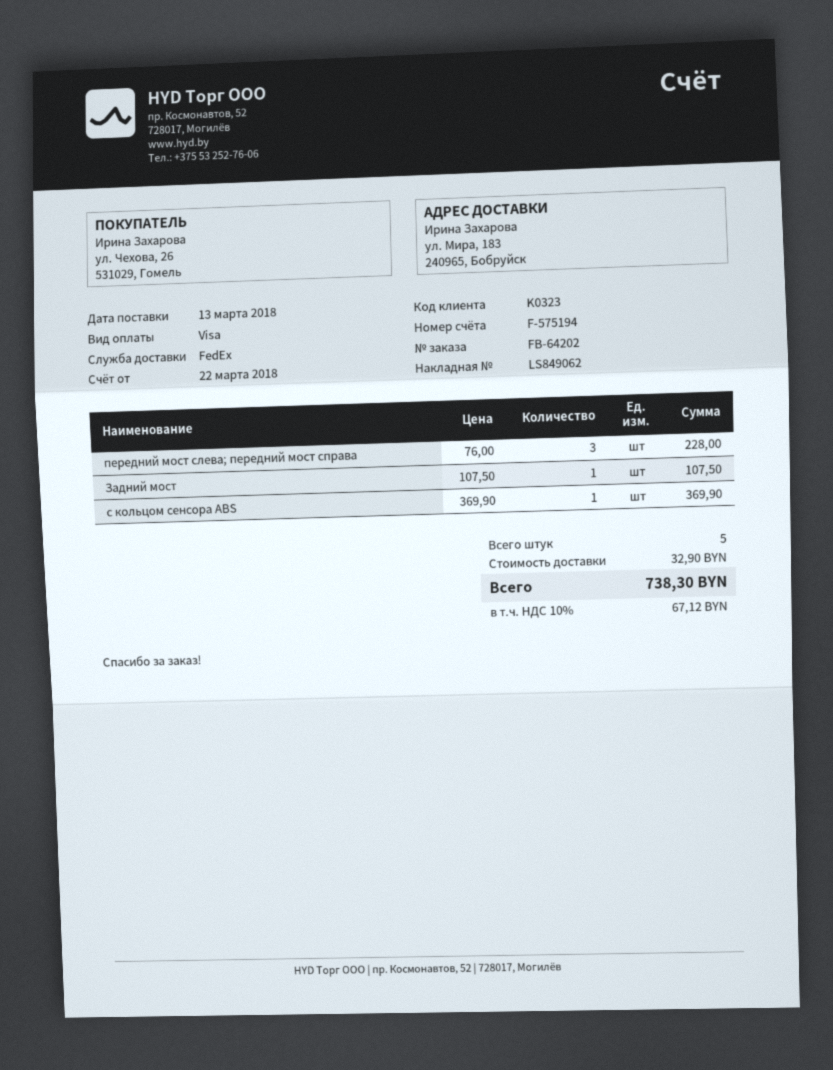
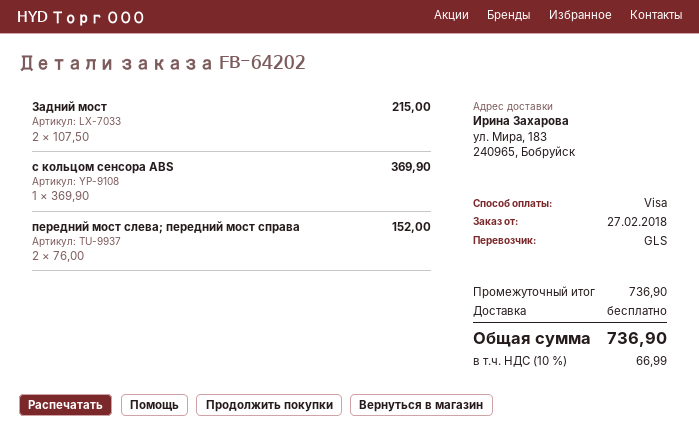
shipping method: FedEx -> GLS
передний мост слева; передний мост справа: 3 x 76.00 = 228.00 -> 2 x 76.00 = 152.00
Задний мост: 1 x 107.50 = 107.50 -> 2 x 107.50 = 215.00
shipping: 32.90 -> 0.00
tax: 10% = 67.12 -> 10% = 66.99
total: 738.30 -> 736.90

